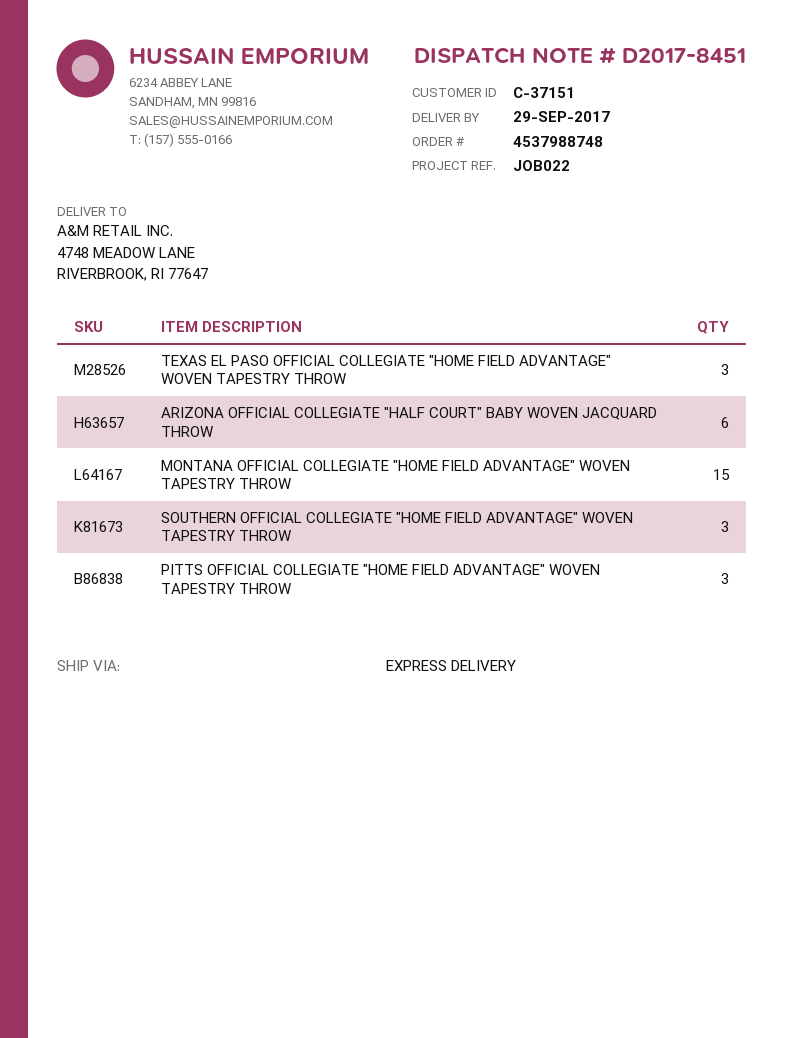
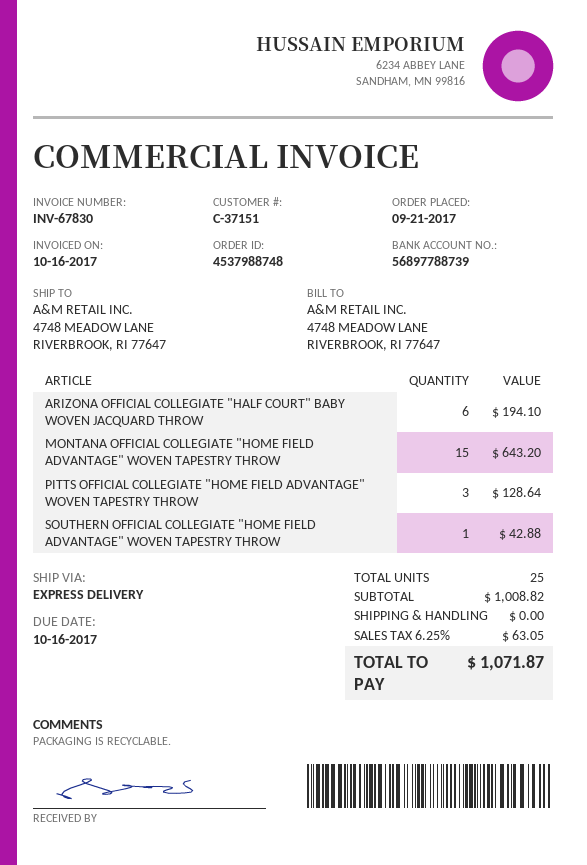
TEXAS EL PASO OFFICIAL COLLEGIATE "HOME FIELD ADVANTAGE" WOVEN TAPESTRY THROW: 3 -> none
SOUTHERN OFFICIAL COLLEGIATE "HOME FIELD ADVANTAGE" WOVEN TAPESTRY THROW: 3 -> 1

